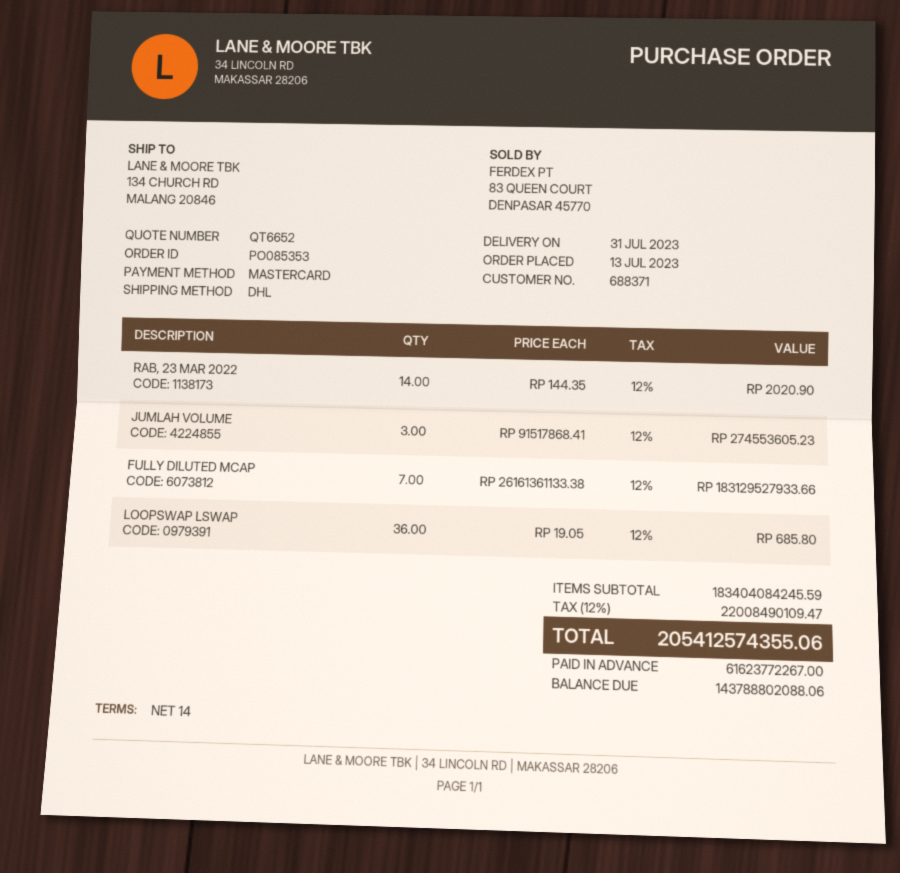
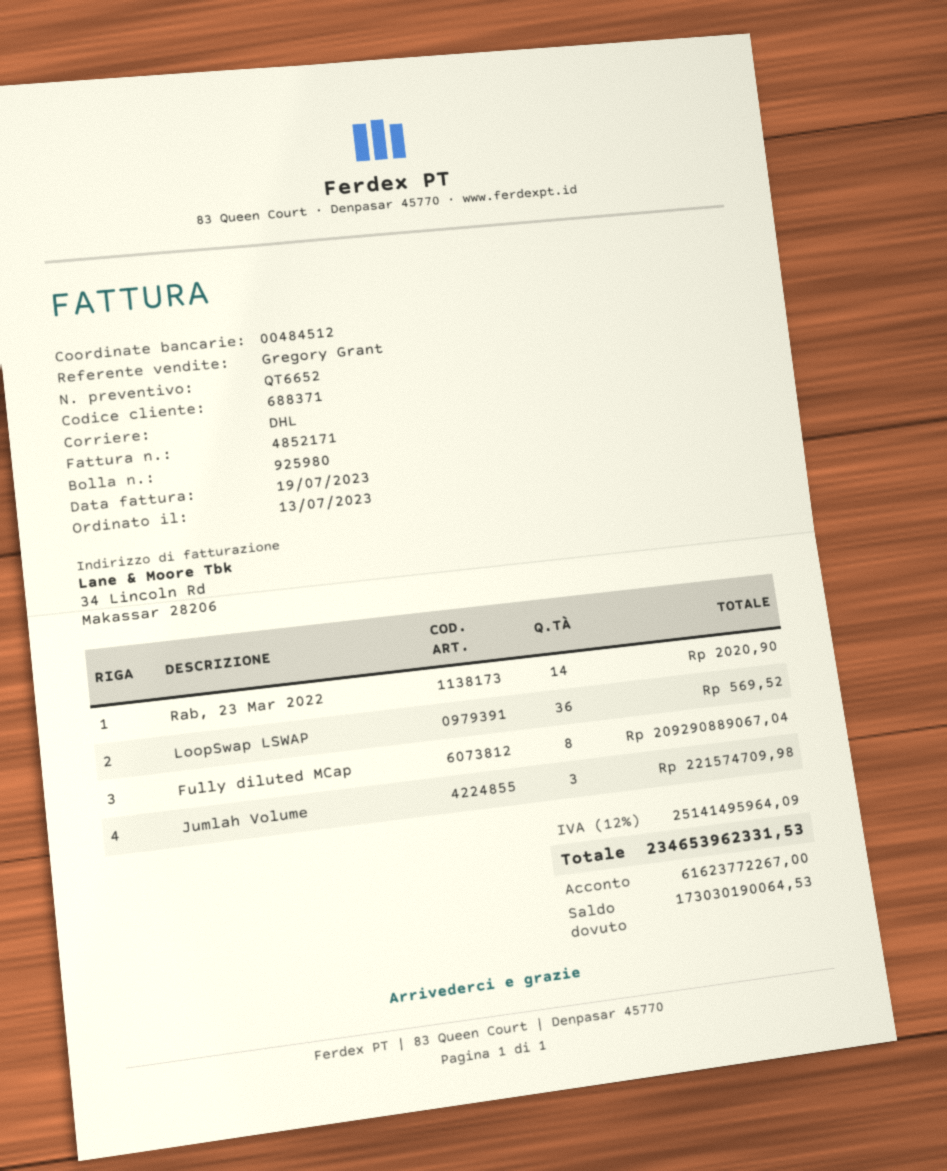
JUMLAH VOLUME: 3 for 274553605.23 -> 3 for 221574709.98
FULLY DILUTED MCAP: 7 for 183129527933.66 -> 8 for 209290889067.04
LOOPSWAP LSWAP: 36 for 685.80 -> 36 for 569.52
tax: 12% = 22008490109.47 -> 12% = 25141495964.09
total: 205412574355.06 -> 234653962331.53
balance: 143788802088.06 -> 173030190064.53

